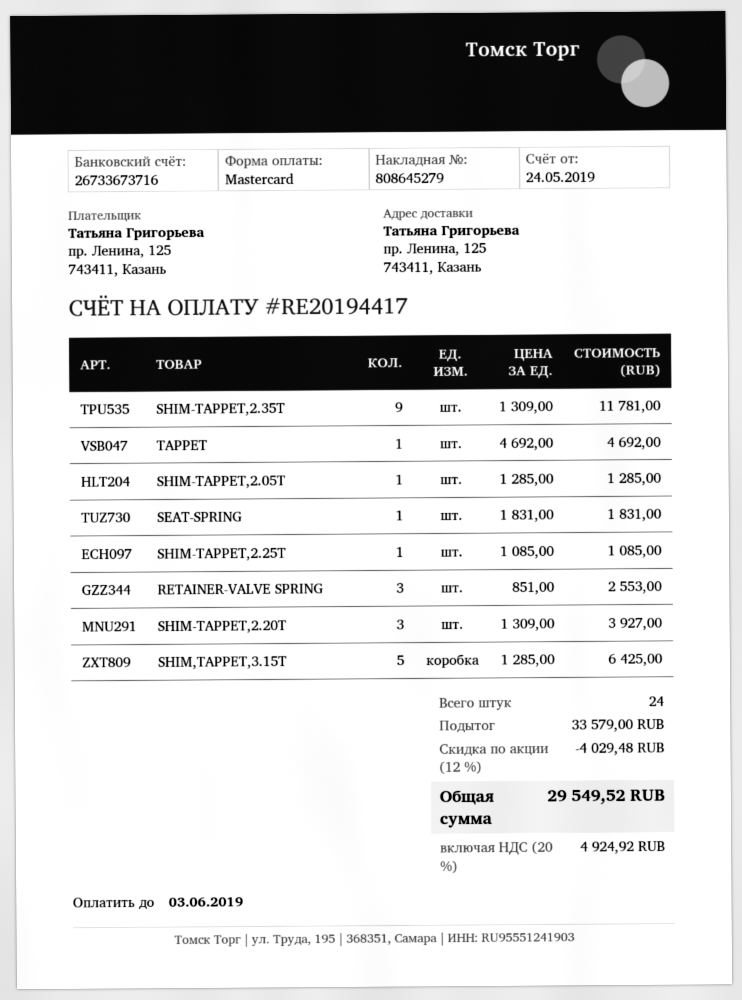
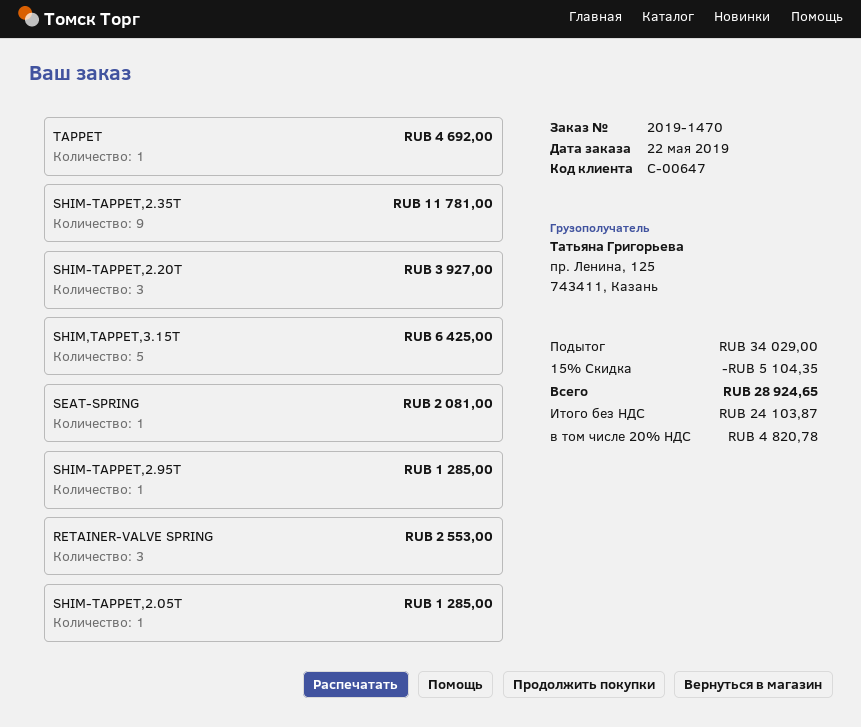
SEAT-SPRING: 1 for 1831.00 -> 1 for 2081.00
SHIM-TAPPET,2.25T: 1 for 1085.00 -> none
SHIM-TAPPET,2.95T: none -> 1 for 1285.00
subtotal: 33579.00 -> 34029.00
discount: 12% = 4029.48 -> 15% = 5104.35
tax: 20% = 4924.92 -> 20% = 4820.78
total: 29549.52 -> 28924.65

